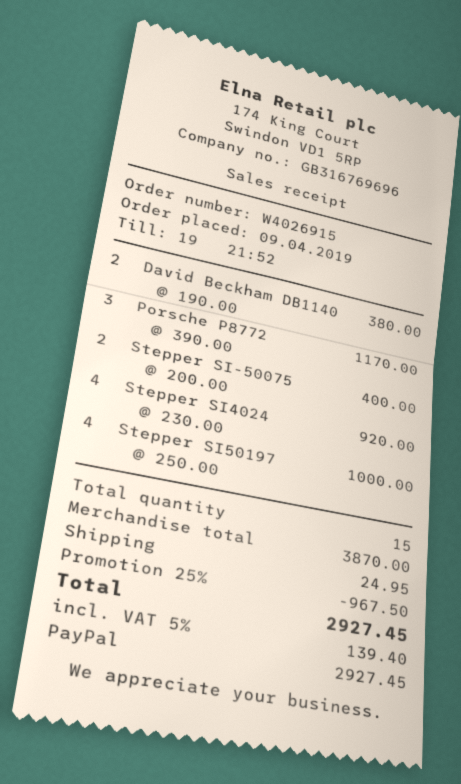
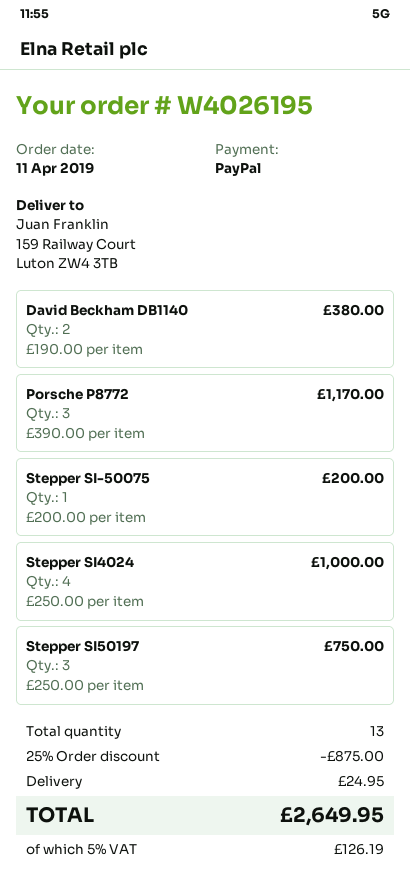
order number: W4026915 -> W4026195
order date: 2019-04-09 -> 2019-04-11
Stepper SI-50075: 2 x 200.00 = 400.00 -> 1 x 200.00 = 200.00
Stepper SI4024: 4 x 230.00 = 920.00 -> 4 x 250.00 = 1000.00
Stepper SI50197: 4 x 250.00 = 1000.00 -> 3 x 250.00 = 750.00
total quantity: 15 -> 13
discount: 25% = 967.50 -> 25% = 875.00
tax: 5% = 139.40 -> 5% = 126.19
total: 2927.45 -> 2649.95

